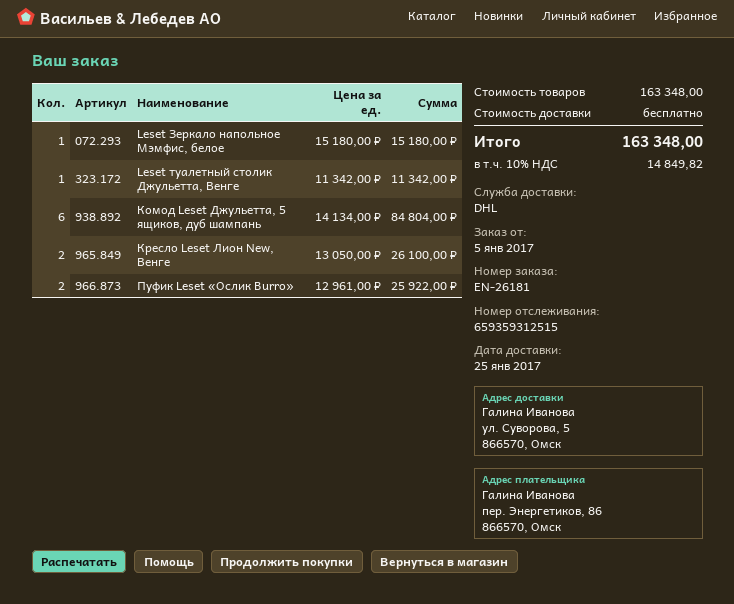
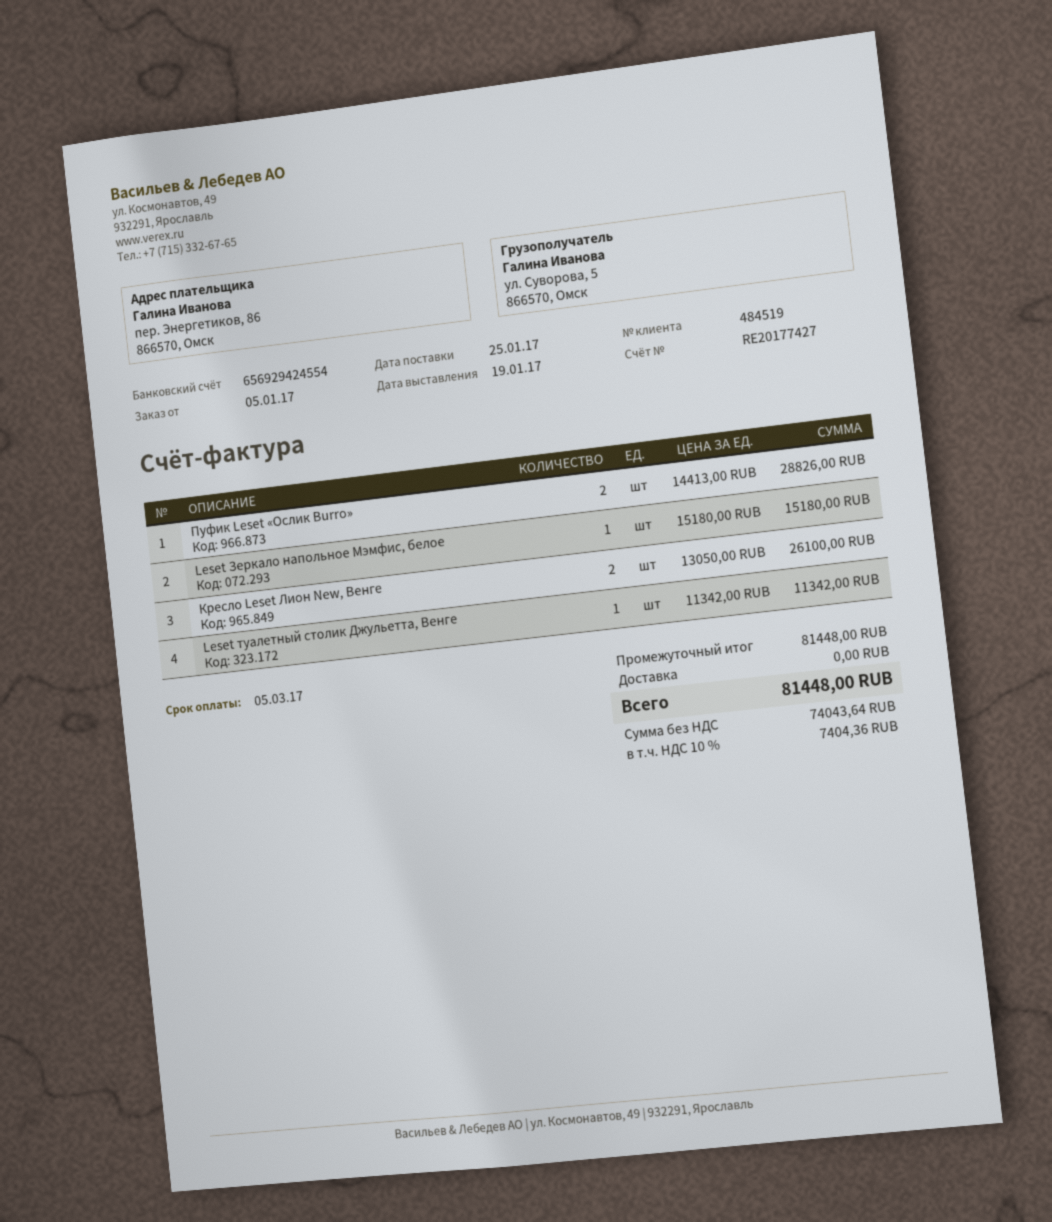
Комод Leset Джульетта, 5 ящиков, дуб шампань: 6 x 14134.00 = 84804.00 -> none
Пуфик Leset «Ослик Burro»: 2 x 12961.00 = 25922.00 -> 2 x 14413.00 = 28826.00
subtotal: 163348.00 -> 81448.00
tax: 10% = 14849.82 -> 10% = 7404.36
total: 163348.00 -> 81448.00

